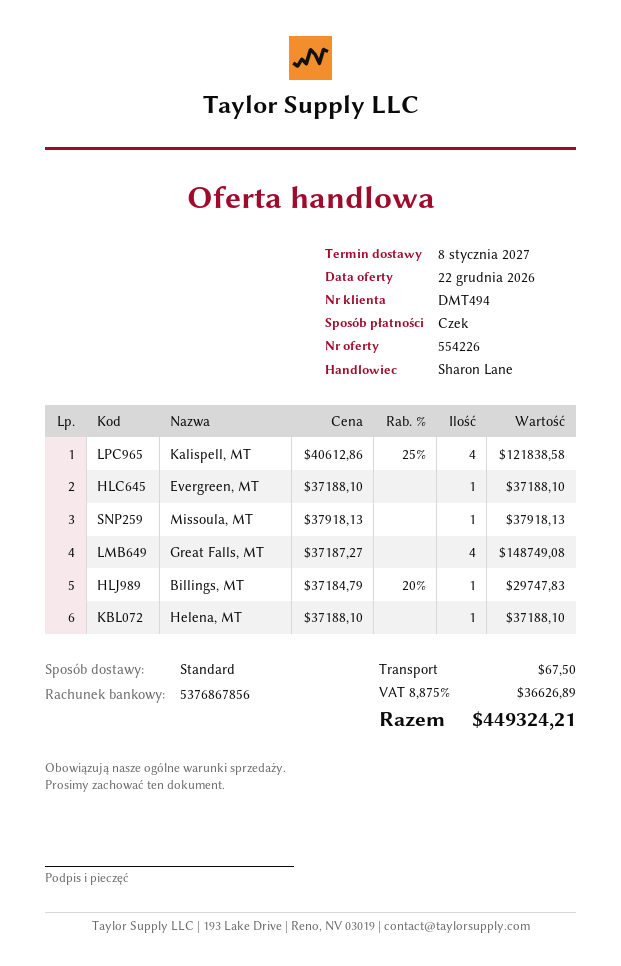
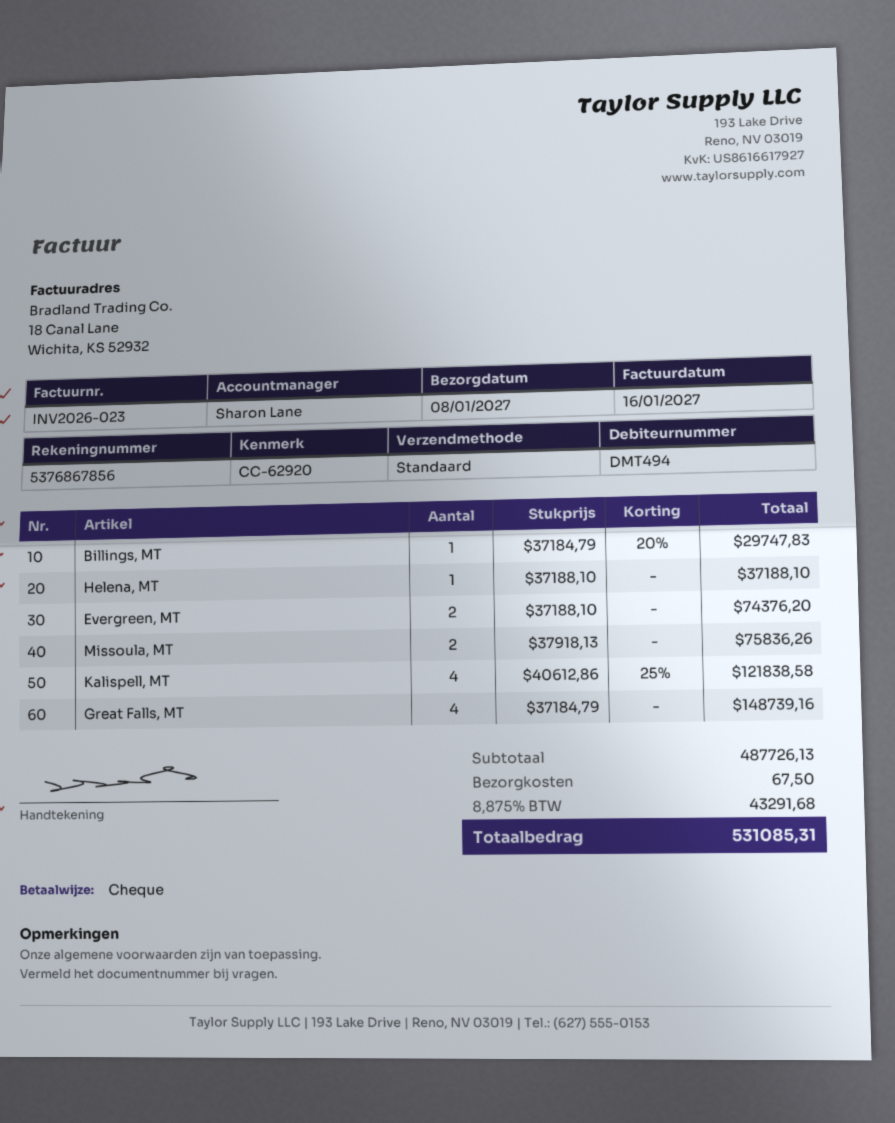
Evergreen, MT: 1 x 37188.10 = 37188.10 -> 2 x 37188.10 = 74376.20
Missoula, MT: 1 x 37918.13 = 37918.13 -> 2 x 37918.13 = 75836.26
Great Falls, MT: 4 x 37187.27 = 148749.08 -> 4 x 37184.79 = 148739.16
tax: 8.875% = 36626.89 -> 8.875% = 43291.68
total: 449324.21 -> 531085.31

